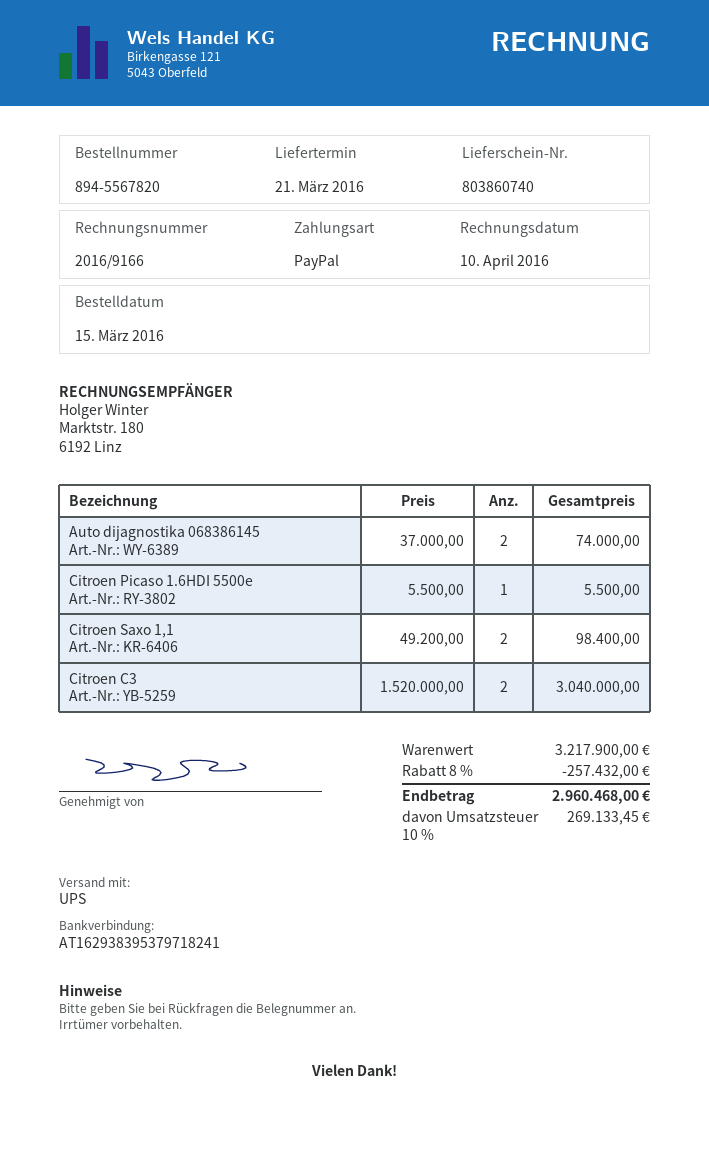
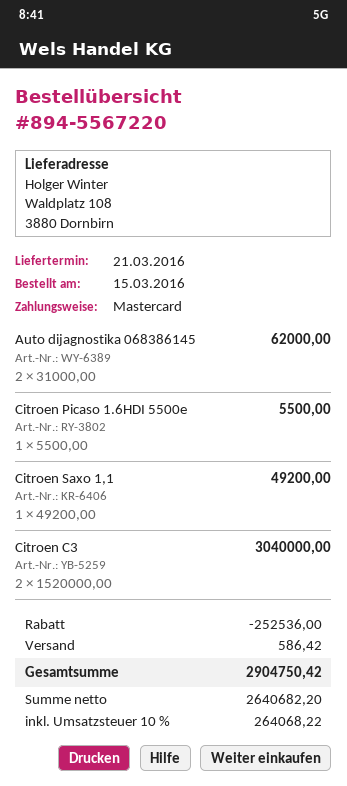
order number: 894-5567820 -> 894-5567220
payment method: PayPal -> Mastercard
Auto dijagnostika 068386145: 2 x 37000.00 = 74000.00 -> 2 x 31000.00 = 62000.00
Citroen Saxo 1,1: 2 x 49200.00 = 98400.00 -> 1 x 49200.00 = 49200.00
discount: 257432.00 -> 252536.00
shipping: none -> 586.42
tax: 10% = 269133.45 -> 10% = 264068.22
total: 2960468.00 -> 2904750.42

